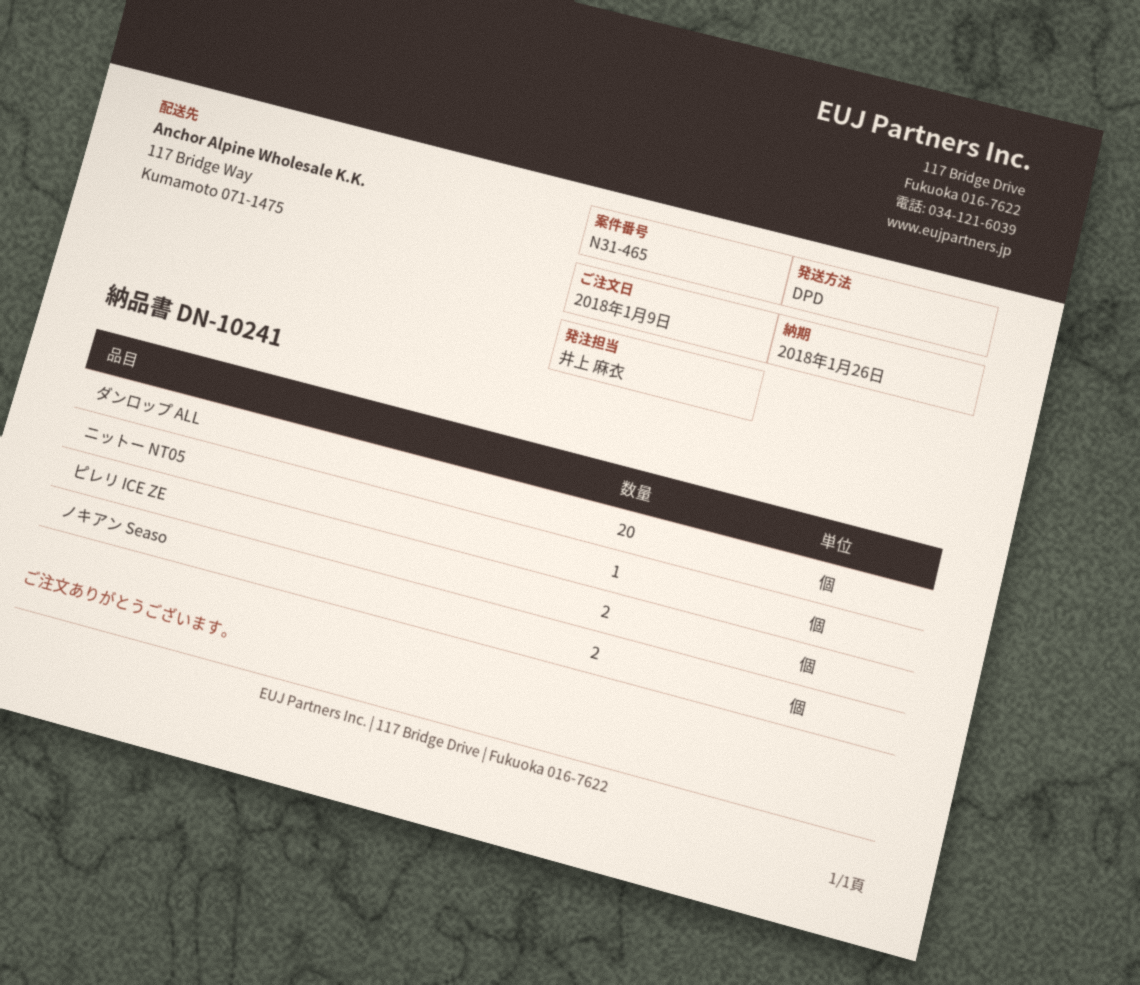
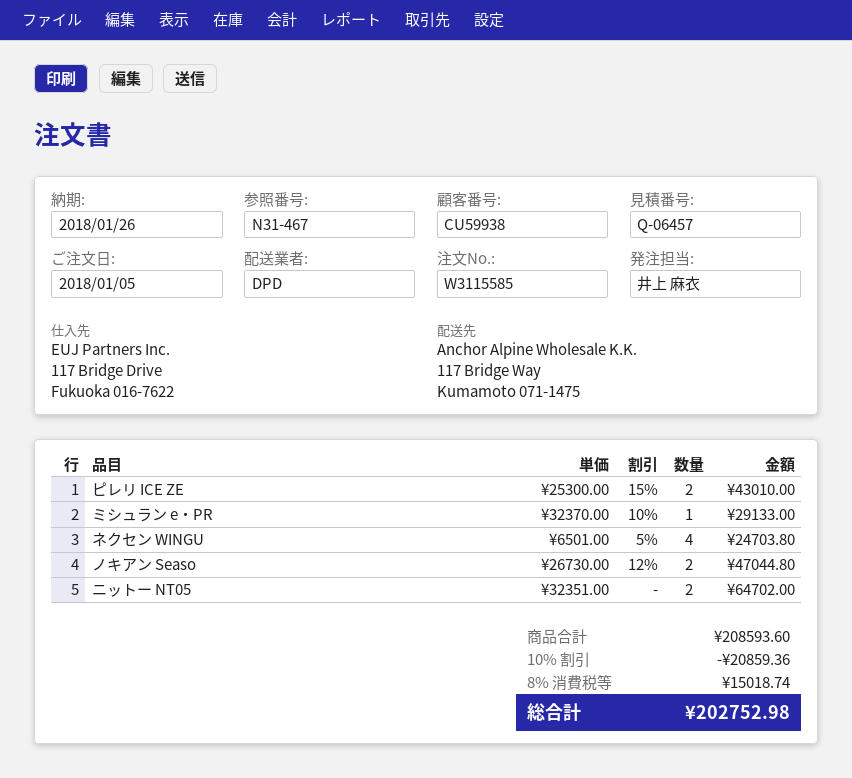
order date: 2018-01-09 -> 2018-01-05
reference: N31-465 -> N31-467
ダンロップ ALL: 20 -> none
ニットー NT05: 1 -> 2
ミシュラン e・PR: none -> 1
ネクセン WINGU: none -> 4

